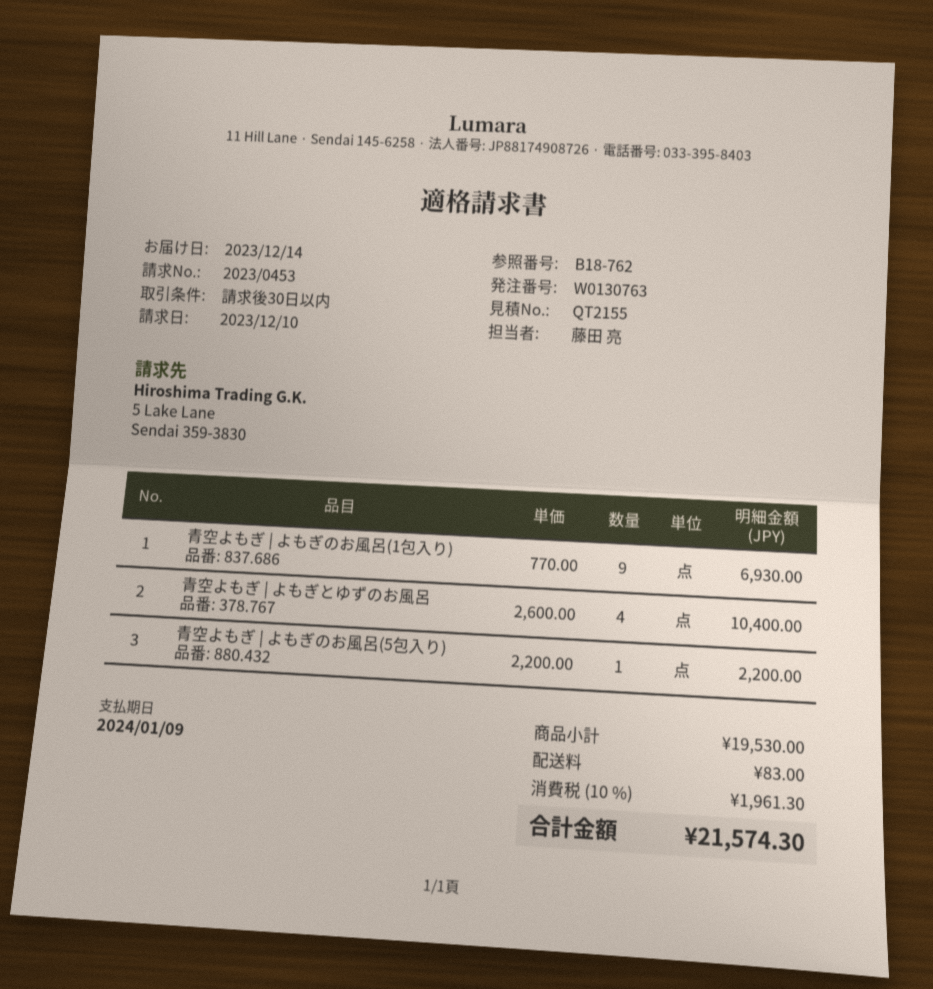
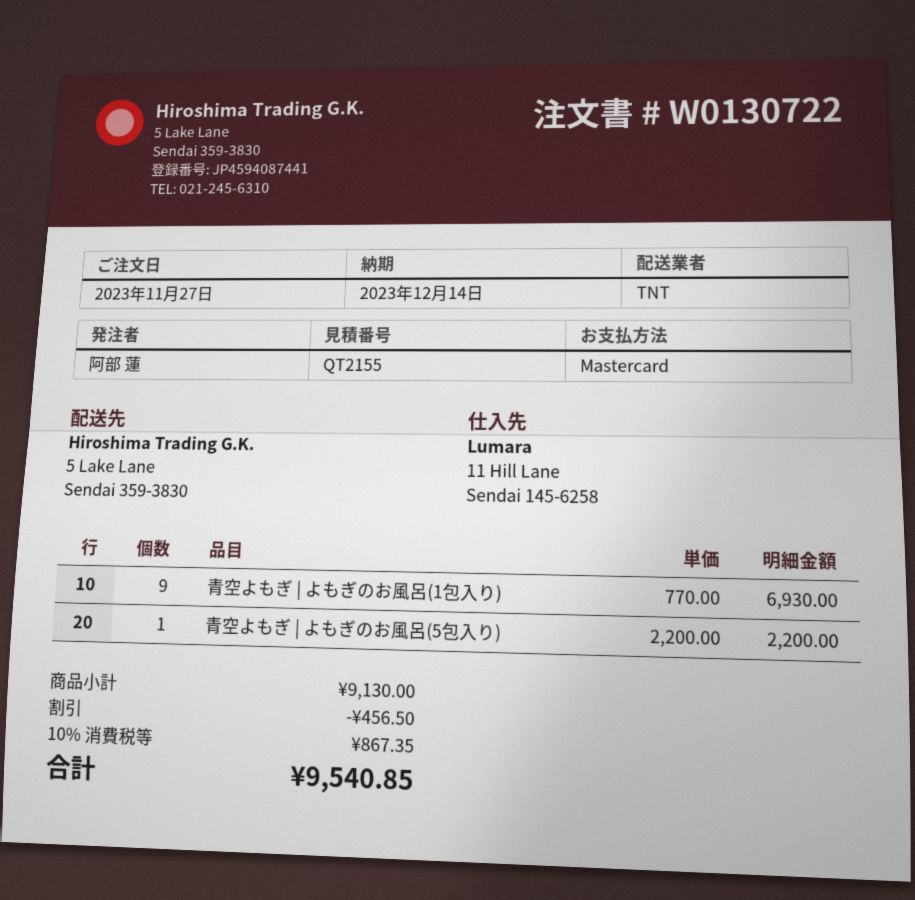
order number: W0130763 -> W0130722
青空よもぎ | よもぎとゆずのお風呂: 4 x 2600.00 = 10400.00 -> none
subtotal: 19530.00 -> 9130.00
discount: none -> 456.50
shipping: 83.00 -> none
tax: 10% = 1961.30 -> 10% = 867.35
total: 21574.30 -> 9540.85

